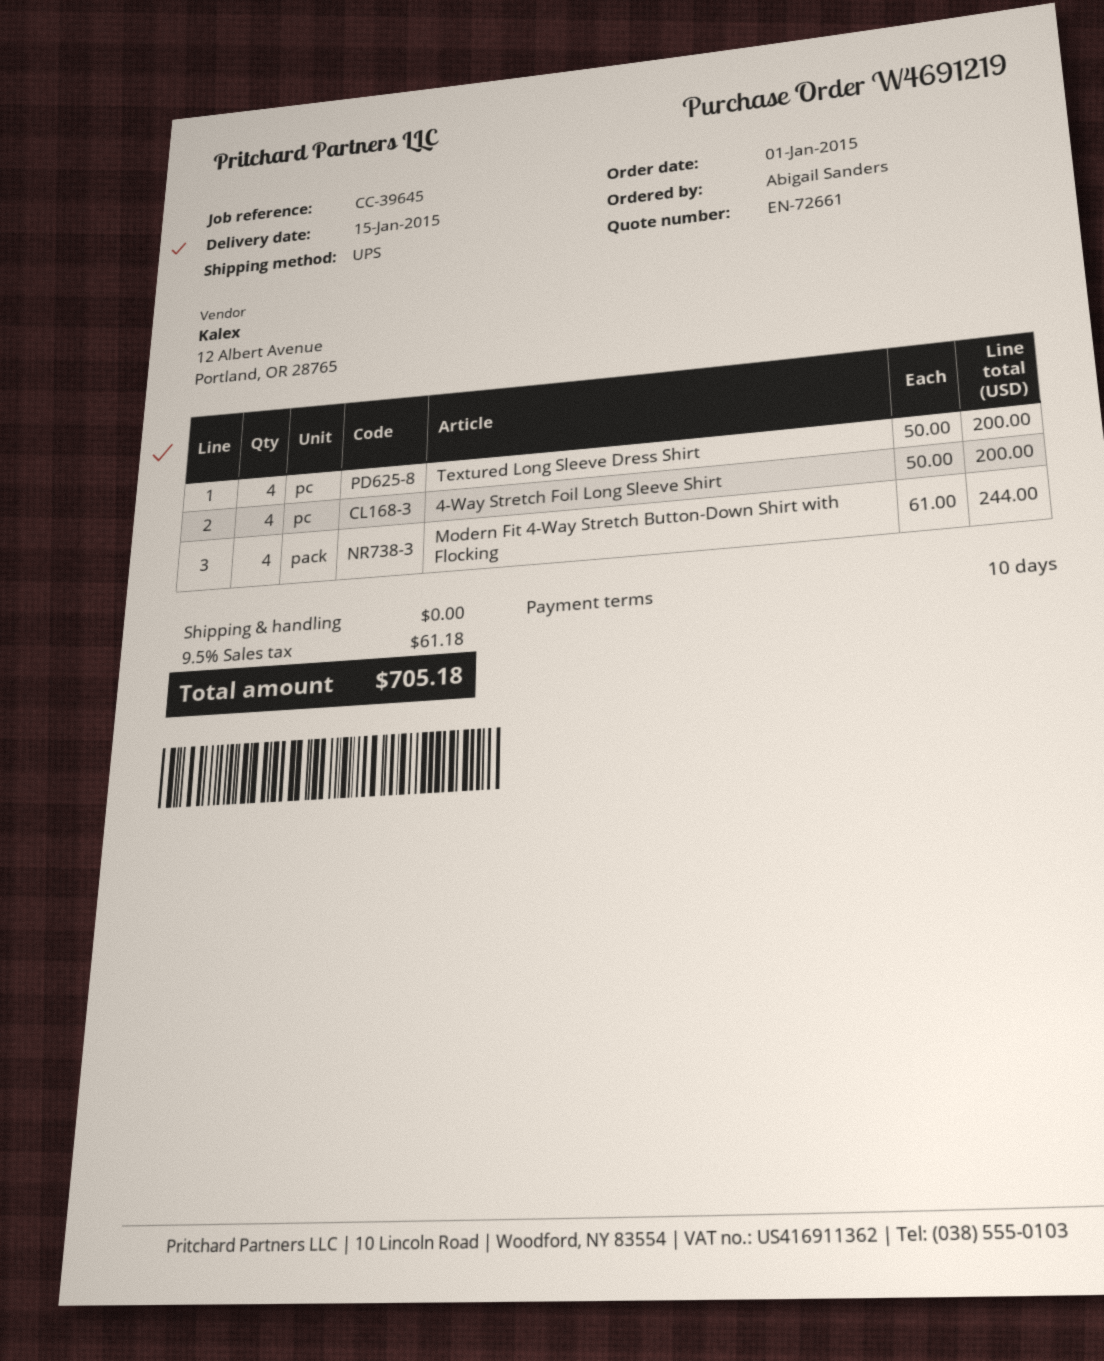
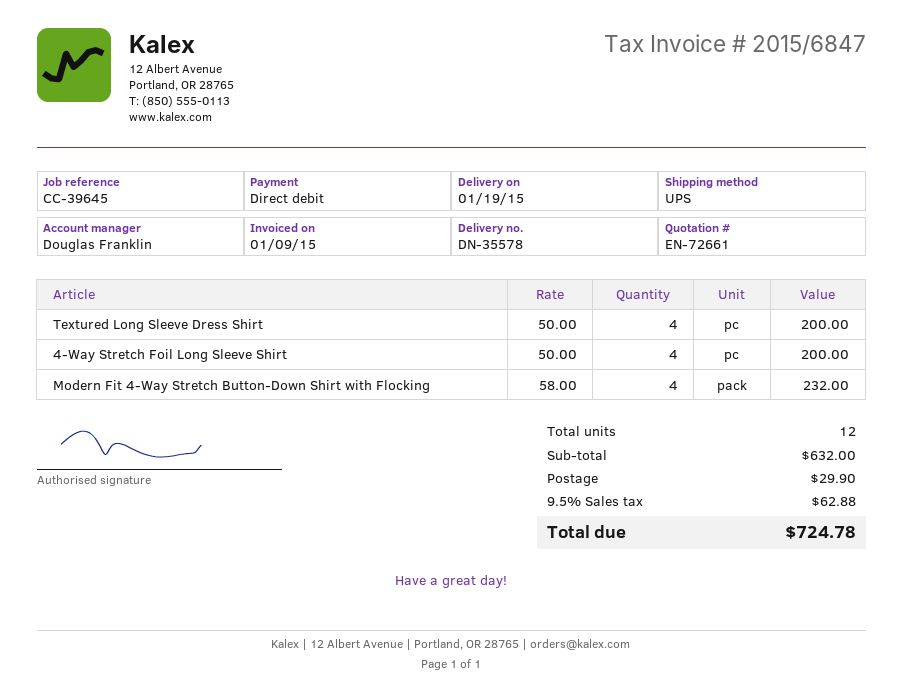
delivery date: 2015-01-15 -> 2015-01-19
Modern Fit 4-Way Stretch Button-Down Shirt with Flocking: 4 x 61.00 = 244.00 -> 4 x 58.00 = 232.00
shipping: 0.00 -> 29.90
tax: 9.5% = 61.18 -> 9.5% = 62.88
total: 705.18 -> 724.78

